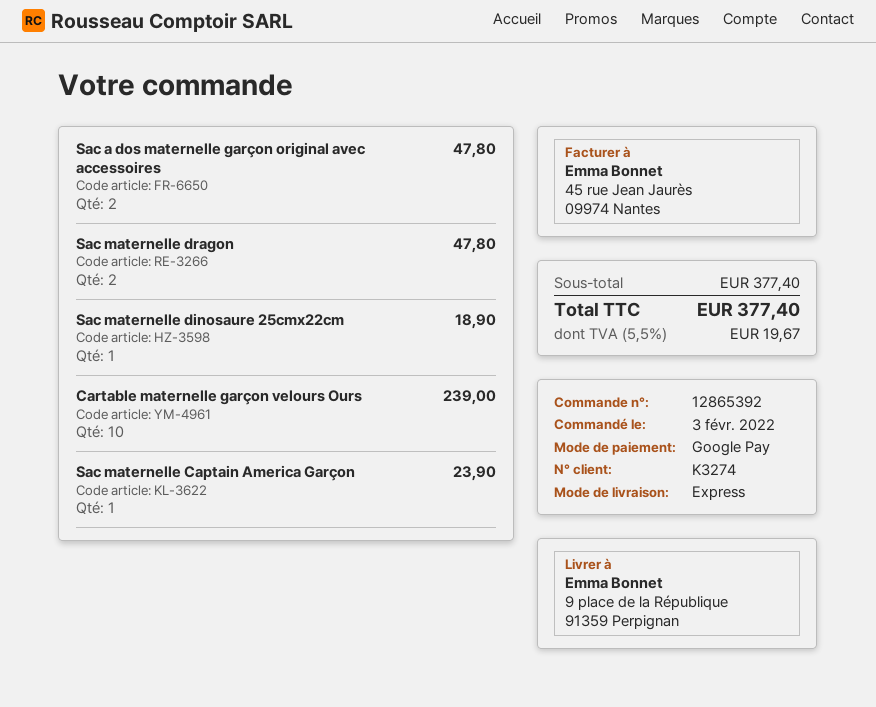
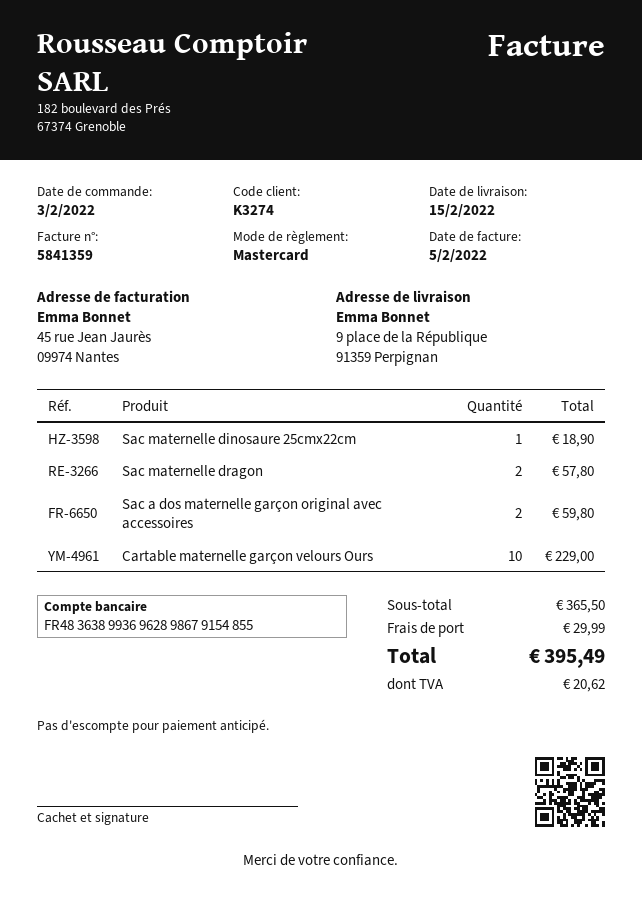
payment method: Google Pay -> Mastercard
Sac a dos maternelle garçon original avec accessoires: 2 for 47.80 -> 2 for 59.80
Sac maternelle dragon: 2 for 47.80 -> 2 for 57.80
Cartable maternelle garçon velours Ours: 10 for 239.00 -> 10 for 229.00
Sac maternelle Captain America Garçon: 1 for 23.90 -> none
subtotal: 377.40 -> 365.50
shipping: none -> 29.99
tax: 19.67 -> 20.62
total: 377.40 -> 395.49

